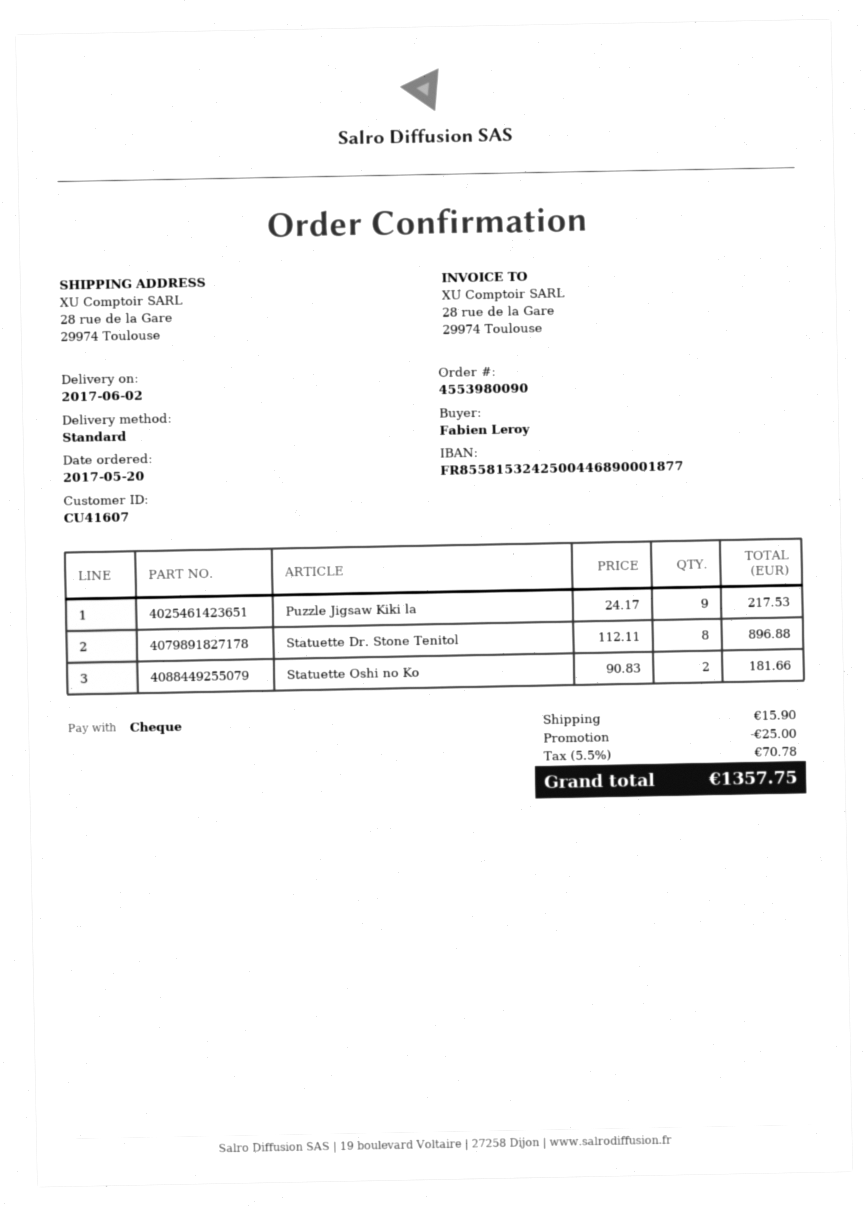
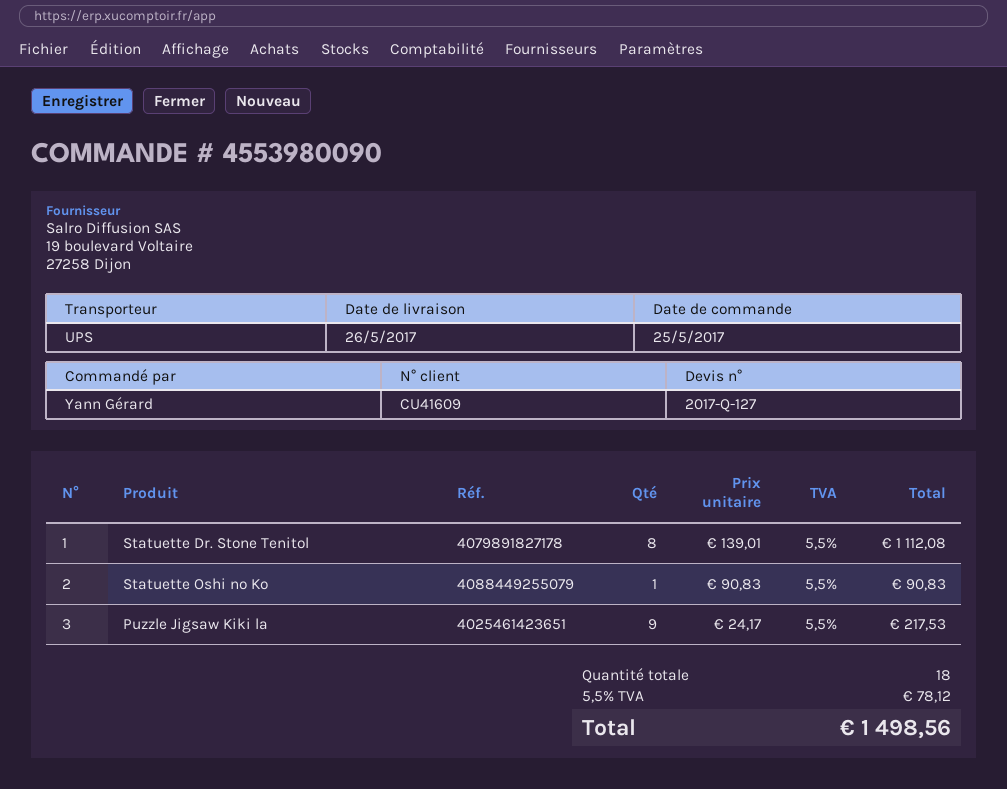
order date: 2017-05-20 -> 2017-05-25
delivery date: 2017-06-02 -> 2017-05-26
customer number: CU41607 -> CU41609
ordered by: Fabien Leroy -> Yann Gérard
shipping method: standard -> UPS
Statuette Dr. Stone Tenitol: 8 x 112.11 = 896.88 -> 8 x 139.01 = 1112.08
Statuette Oshi no Ko: 2 x 90.83 = 181.66 -> 1 x 90.83 = 90.83
discount: 25.00 -> none
shipping: 15.90 -> none
tax: 5.5% = 70.78 -> 5.5% = 78.12
total: 1357.75 -> 1498.56

